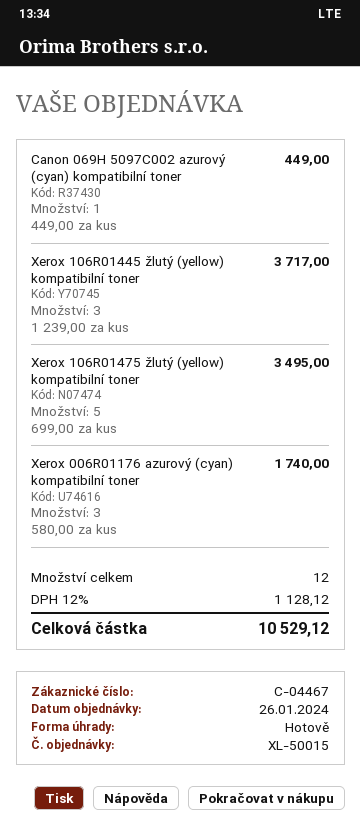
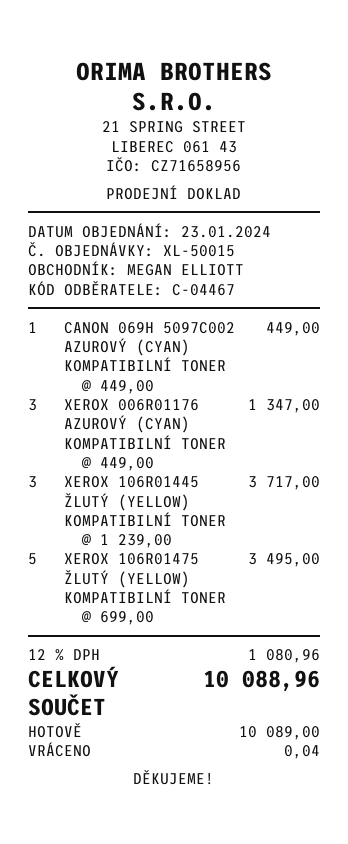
order date: 2024-01-26 -> 2024-01-23
Xerox 006R01176 azurový (cyan) kompatibilní toner: 3 x 580.00 = 1740.00 -> 3 x 449.00 = 1347.00
tax: 12% = 1128.12 -> 12% = 1080.96
total: 10529.12 -> 10088.96

